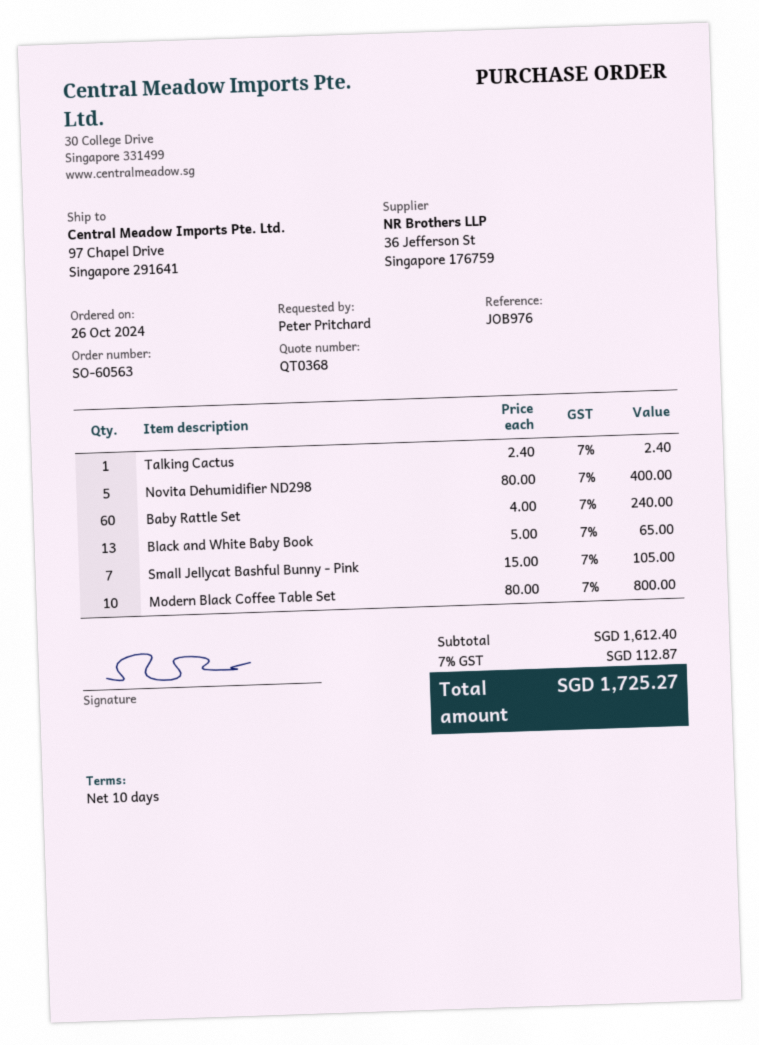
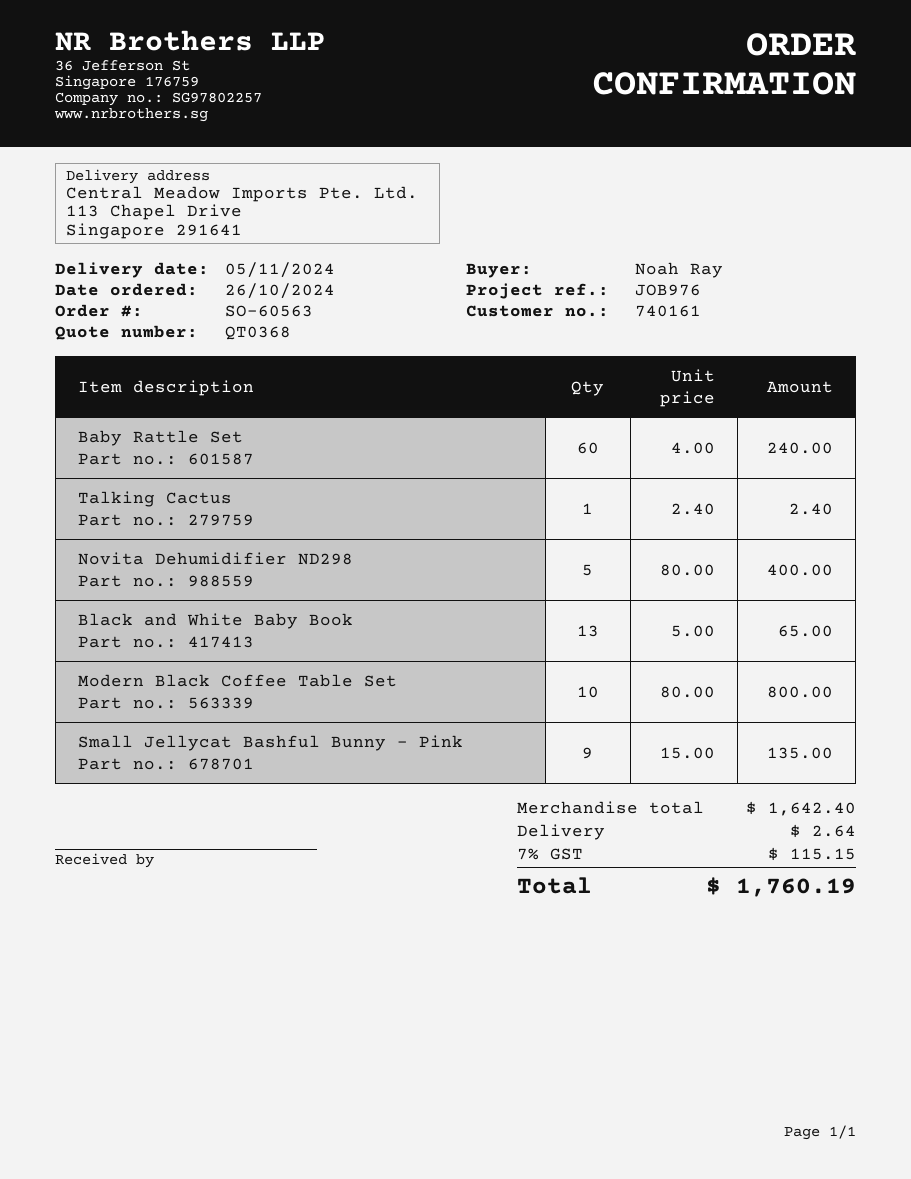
ordered by: Peter Pritchard -> Noah Ray
ship to: 97 Chapel Drive, Singapore 291641 -> 113 Chapel Drive, Singapore 291641
Small Jellycat Bashful Bunny - Pink: 7 x 15.00 = 105.00 -> 9 x 15.00 = 135.00
subtotal: 1612.40 -> 1642.40
shipping: none -> 2.64
tax: 7% = 112.87 -> 7% = 115.15
total: 1725.27 -> 1760.19

